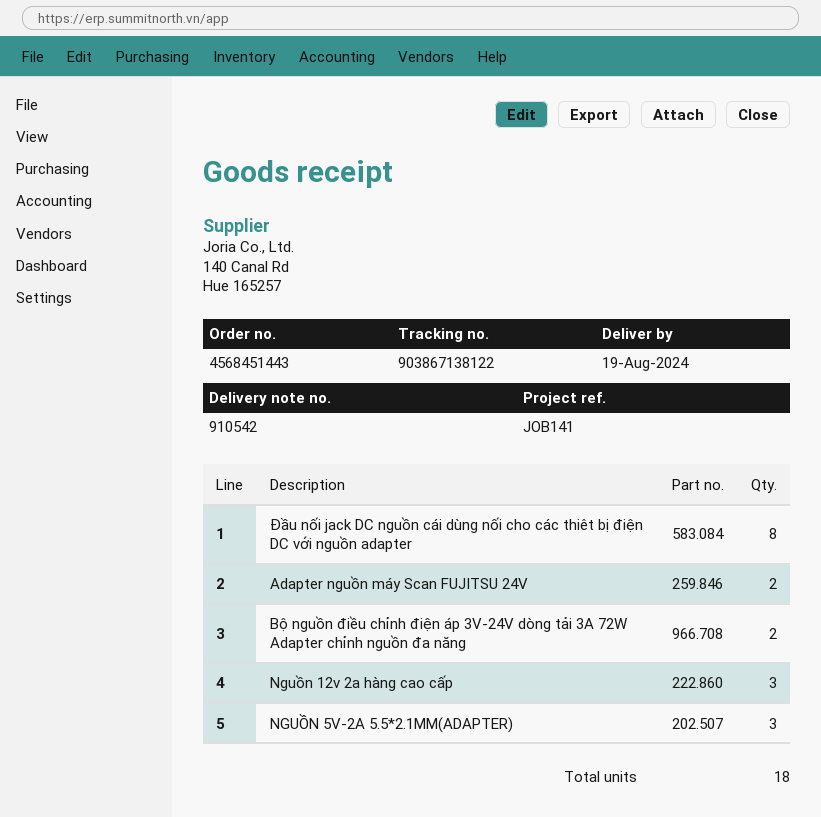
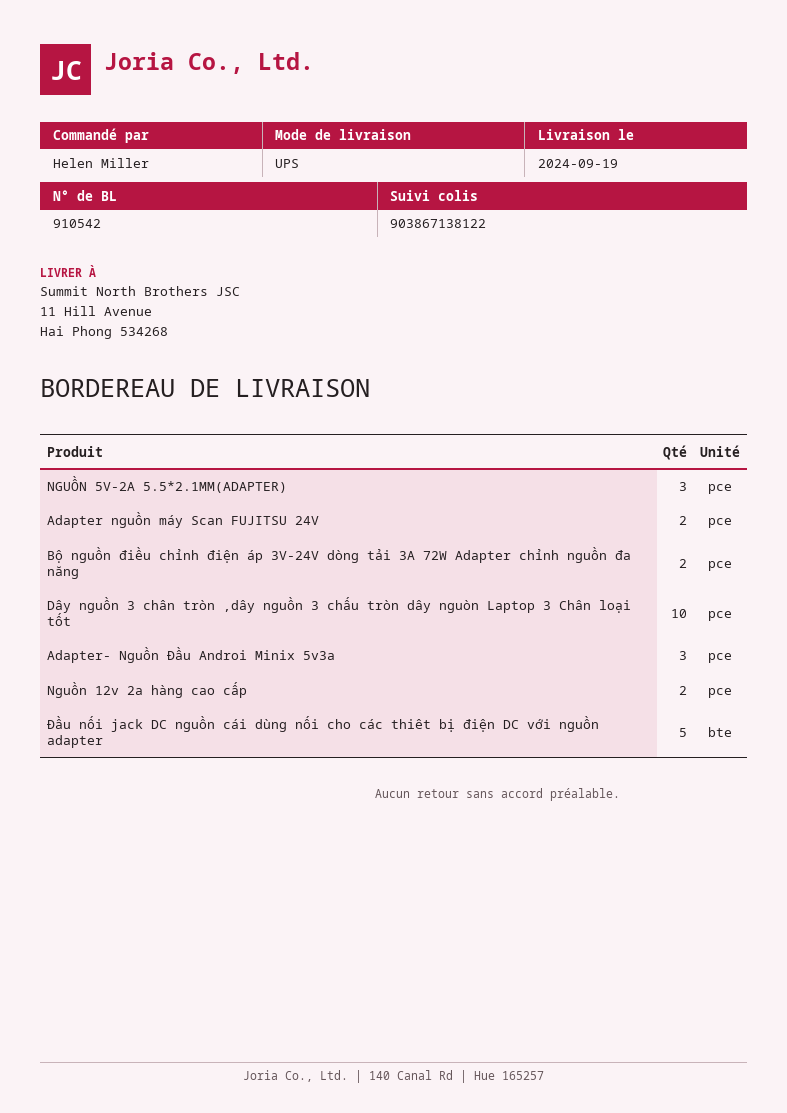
delivery date: 2024-08-19 -> 2024-09-19
Đầu nối jack DC nguồn cái dùng nối cho các thiêt bị điện DC với nguồn adapter: 8 -> 5
Nguồn 12v 2a hàng cao cấp: 3 -> 2
Dây nguồn 3 chân tròn ,dây nguồn 3 chấu tròn dây nguòn Laptop 3 Chân loại tốt: none -> 10
Adapter- Nguồn Đầu Androi Minix 5v3a: none -> 3

